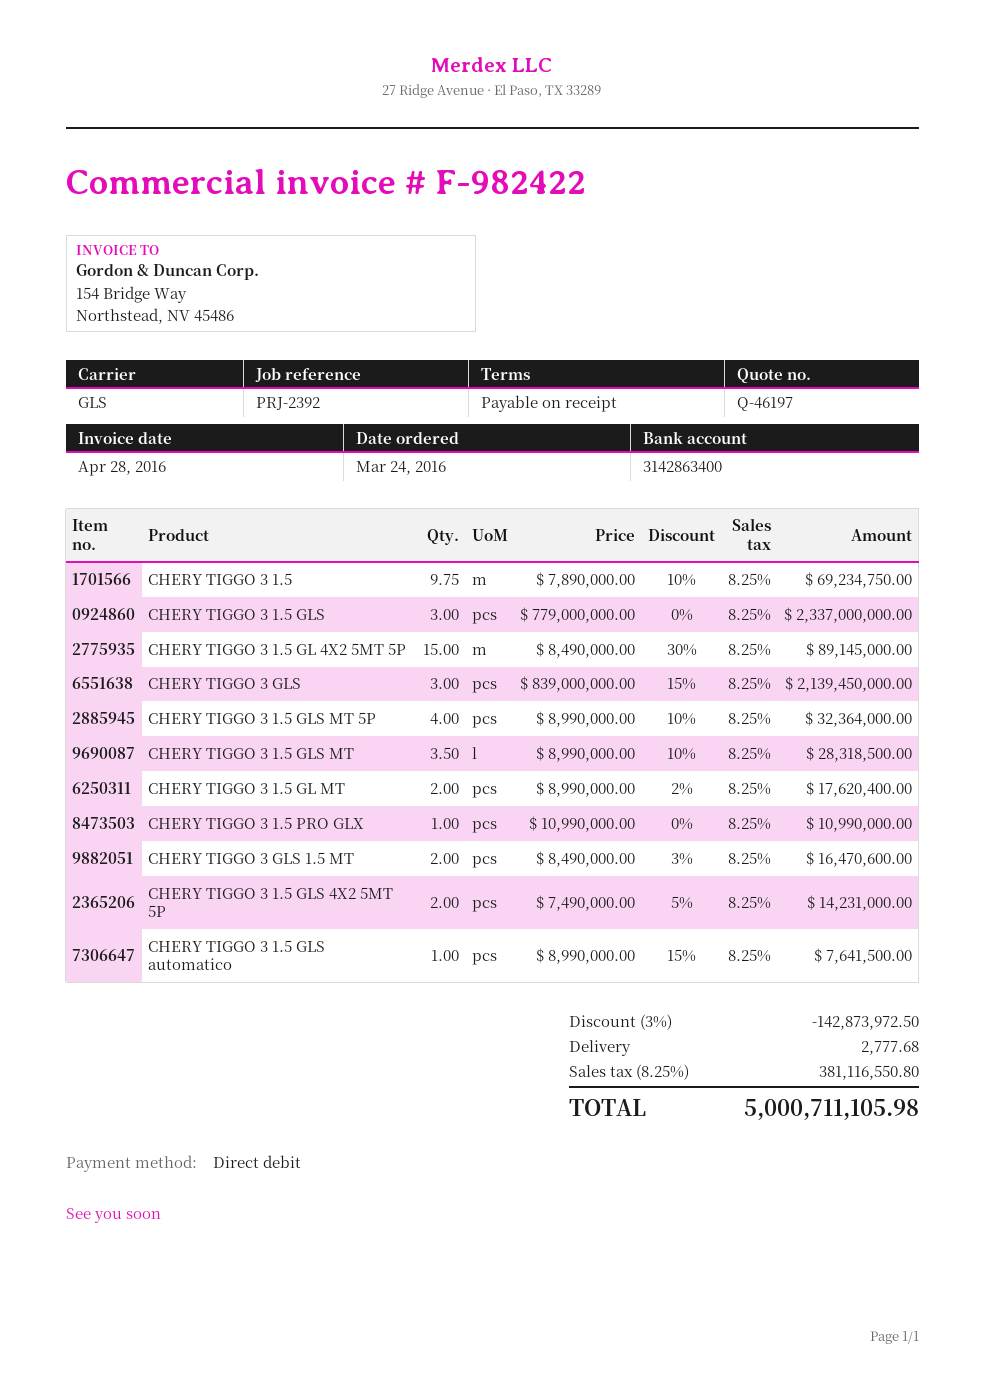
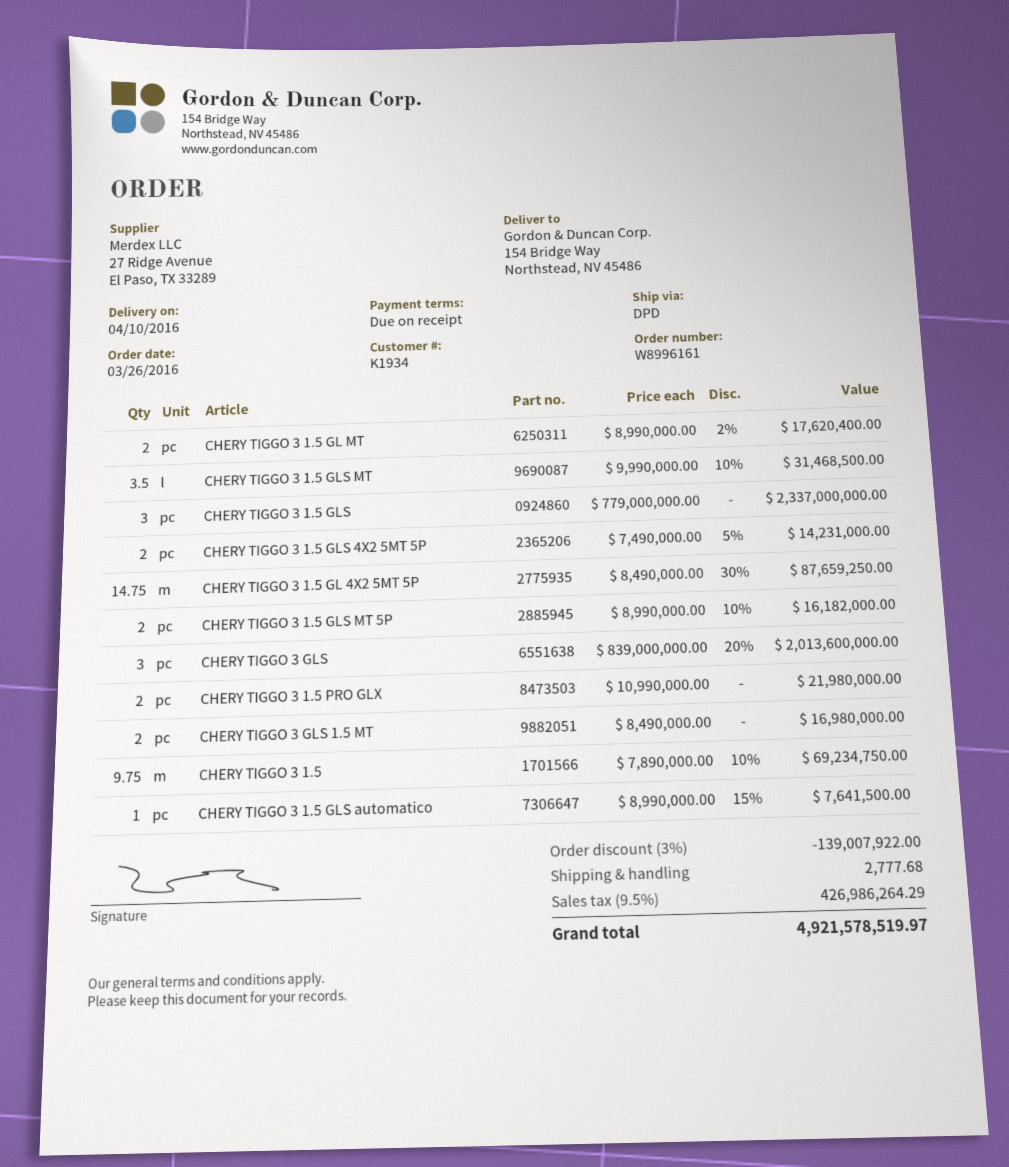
order date: 2016-03-24 -> 2016-03-26
shipping method: GLS -> DPD
CHERY TIGGO 3 1.5 GL 4X2 5MT 5P: 15 x 8490000.00 - 30% = 89145000.00 -> 14.75 x 8490000.00 - 30% = 87659250.00
CHERY TIGGO 3 GLS: 3 x 839000000.00 - 15% = 2139450000.00 -> 3 x 839000000.00 - 20% = 2013600000.00
CHERY TIGGO 3 1.5 GLS MT 5P: 4 x 8990000.00 - 10% = 32364000.00 -> 2 x 8990000.00 - 10% = 16182000.00
CHERY TIGGO 3 1.5 GLS MT: 3.5 x 8990000.00 - 10% = 28318500.00 -> 3.5 x 9990000.00 - 10% = 31468500.00
CHERY TIGGO 3 1.5 PRO GLX: 1 x 10990000.00 = 10990000.00 -> 2 x 10990000.00 = 21980000.00
CHERY TIGGO 3 GLS 1.5 MT: 2 x 8490000.00 - 3% = 16470600.00 -> 2 x 8490000.00 = 16980000.00
discount: 3% = 142873972.50 -> 3% = 139007922.00
tax: 8.25% = 381116550.80 -> 9.5% = 426986264.29
total: 5000711105.98 -> 4921578519.97

